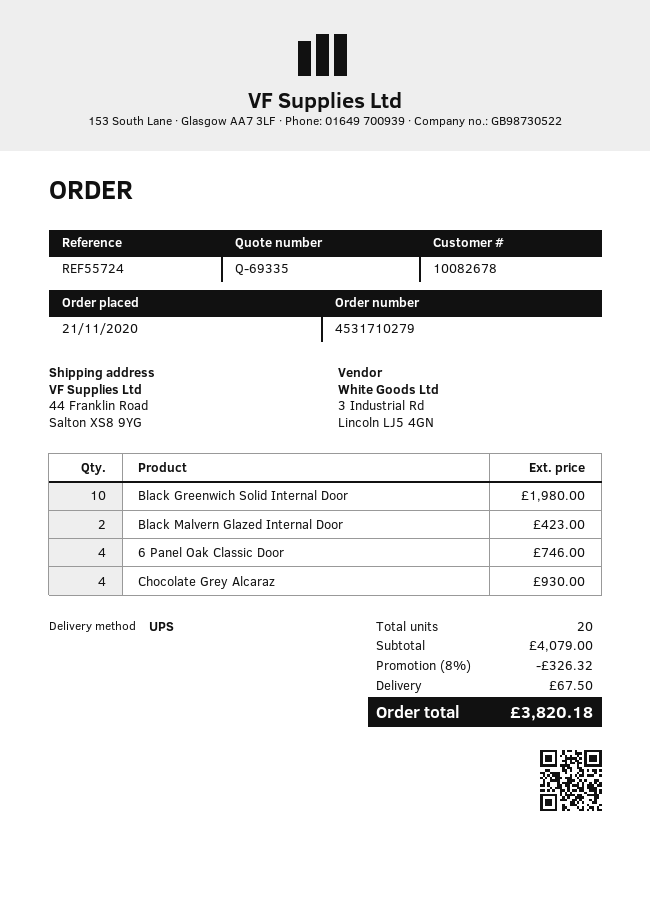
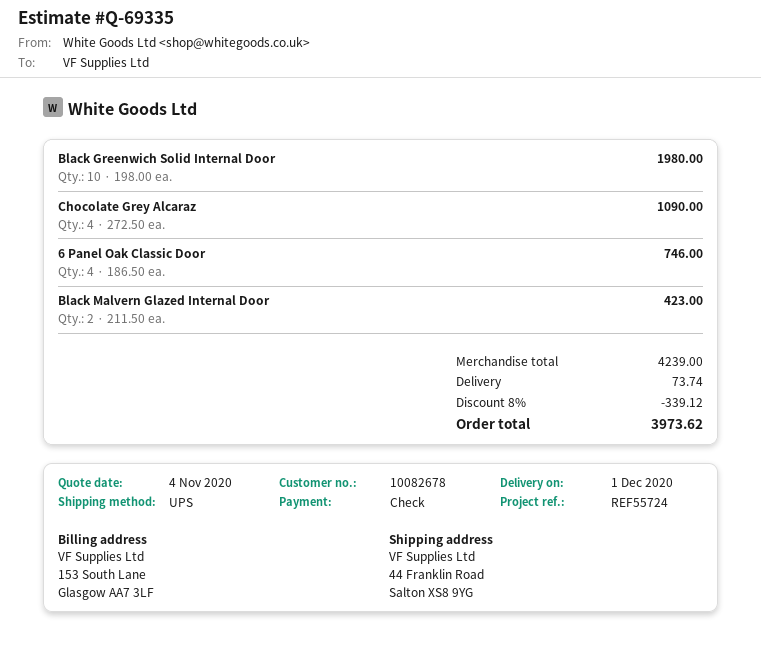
Chocolate Grey Alcaraz: 4 for 930.00 -> 4 for 1090.00
subtotal: 4079.00 -> 4239.00
discount: 8% = 326.32 -> 8% = 339.12
shipping: 67.50 -> 73.74
total: 3820.18 -> 3973.62

